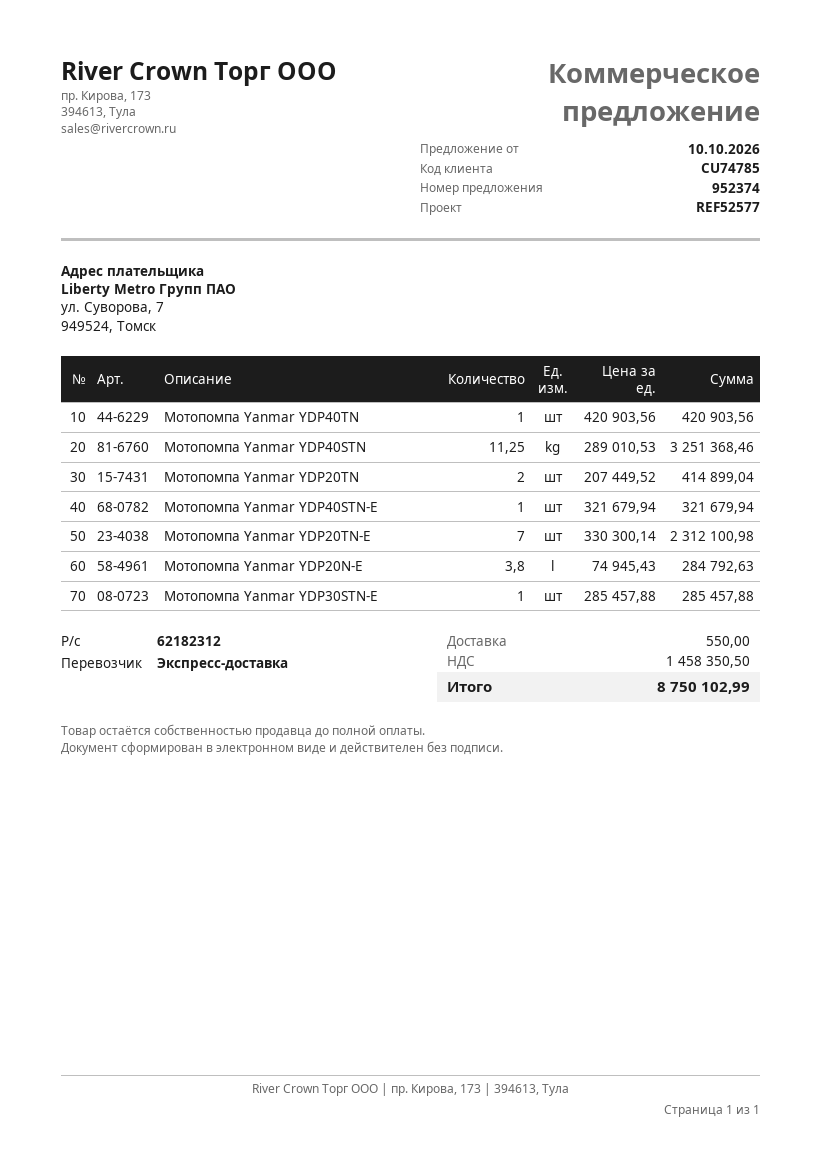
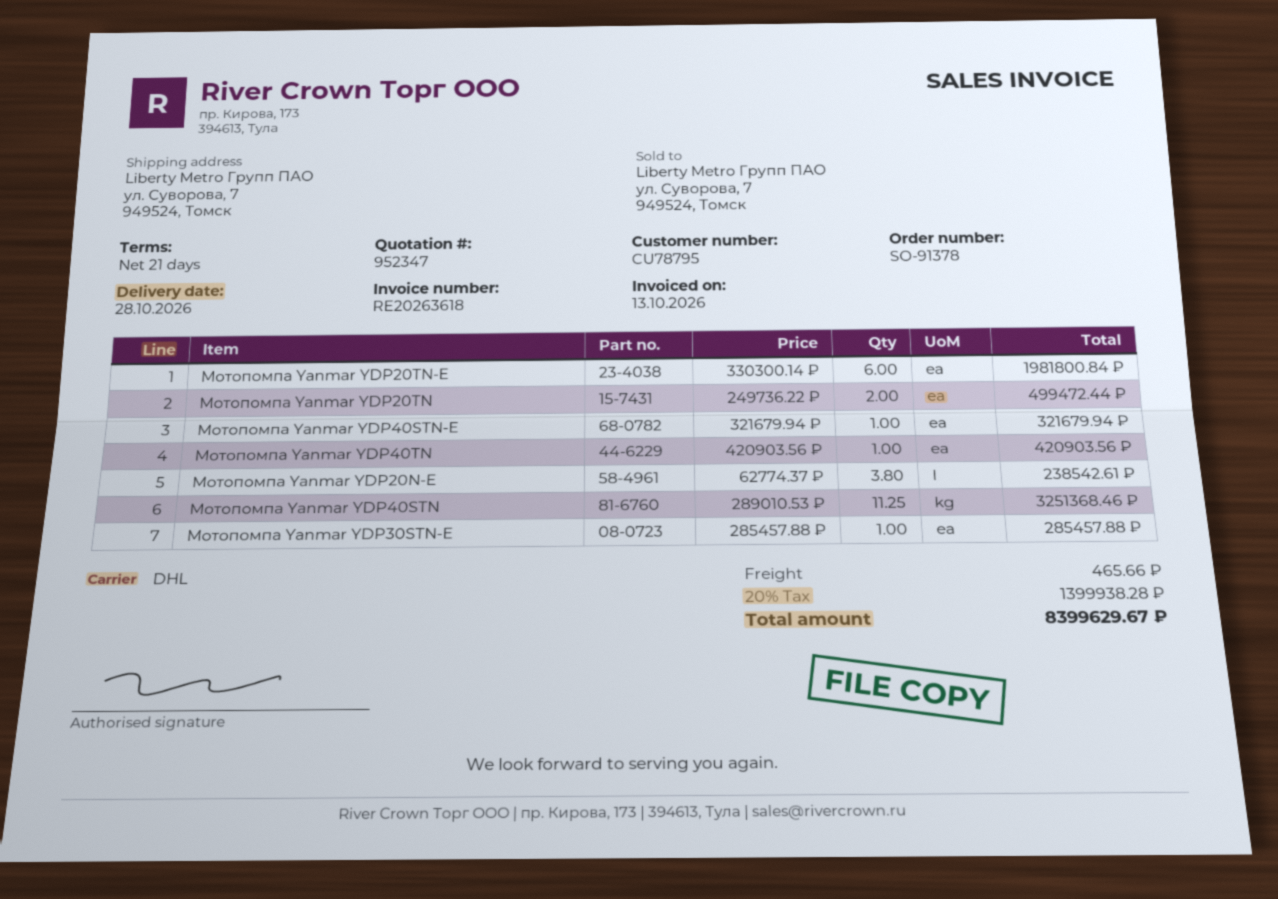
quote number: 952374 -> 952347
customer number: CU74785 -> CU78795
shipping method: express -> DHL
Мотопомпа Yanmar YDP20TN: 2 x 207449.52 = 414899.04 -> 2 x 249736.22 = 499472.44
Мотопомпа Yanmar YDP20TN-E: 7 x 330300.14 = 2312100.98 -> 6 x 330300.14 = 1981800.84
Мотопомпа Yanmar YDP20N-E: 3.8 x 74945.43 = 284792.63 -> 3.8 x 62774.37 = 238542.61
shipping: 550.00 -> 465.66
tax: 1458350.50 -> 1399938.28
total: 8750102.99 -> 8399629.67

